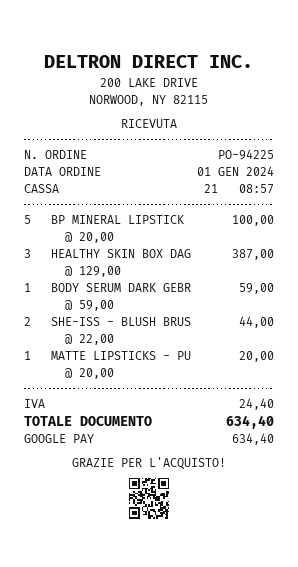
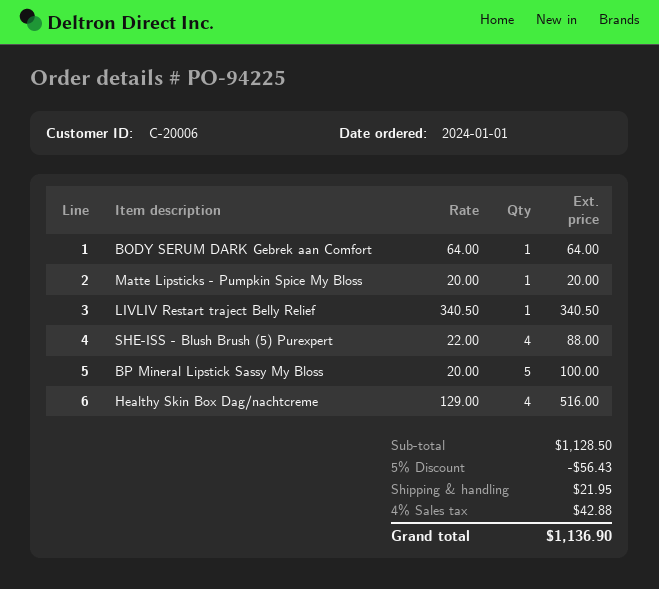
HEALTHY SKIN BOX DAG: 3 x 129.00 = 387.00 -> 4 x 129.00 = 516.00
BODY SERUM DARK GEBR: 1 x 59.00 = 59.00 -> 1 x 64.00 = 64.00
SHE-ISS - BLUSH BRUS: 2 x 22.00 = 44.00 -> 4 x 22.00 = 88.00
LIVLIV Restart traject Belly Relief: none -> 1 x 340.50 = 340.50
discount: none -> 5% = 56.43
shipping: none -> 21.95
tax: 24.40 -> 42.88
total: 634.40 -> 1136.90

